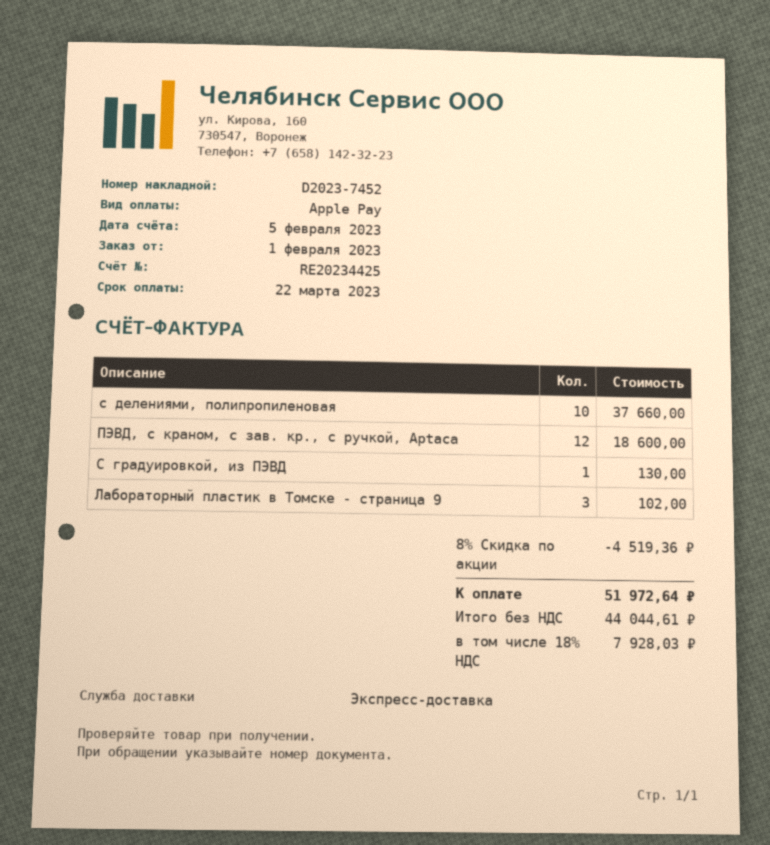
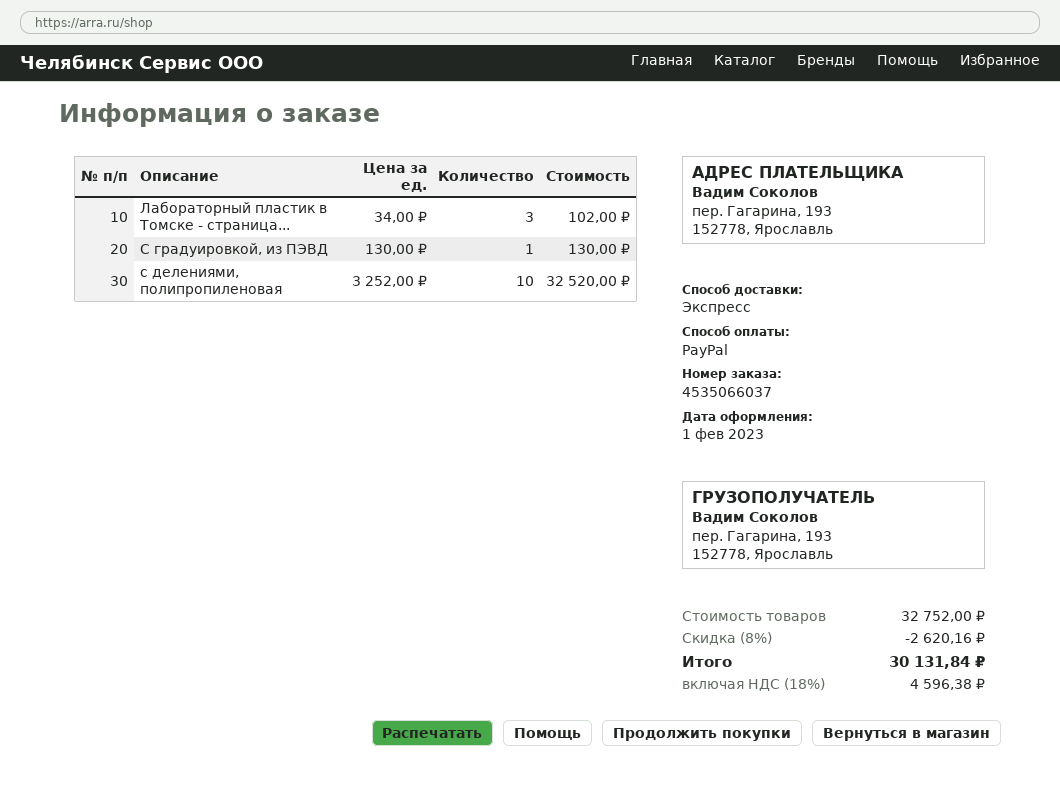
payment method: Apple Pay -> PayPal
с делениями, полипропиленовая: 10 for 37660.00 -> 10 for 32520.00
ПЭВД, с краном, с зав. кр., с ручкой, Aptaca: 12 for 18600.00 -> none
discount: 8% = 4519.36 -> 8% = 2620.16
tax: 18% = 7928.03 -> 18% = 4596.38
total: 51972.64 -> 30131.84

